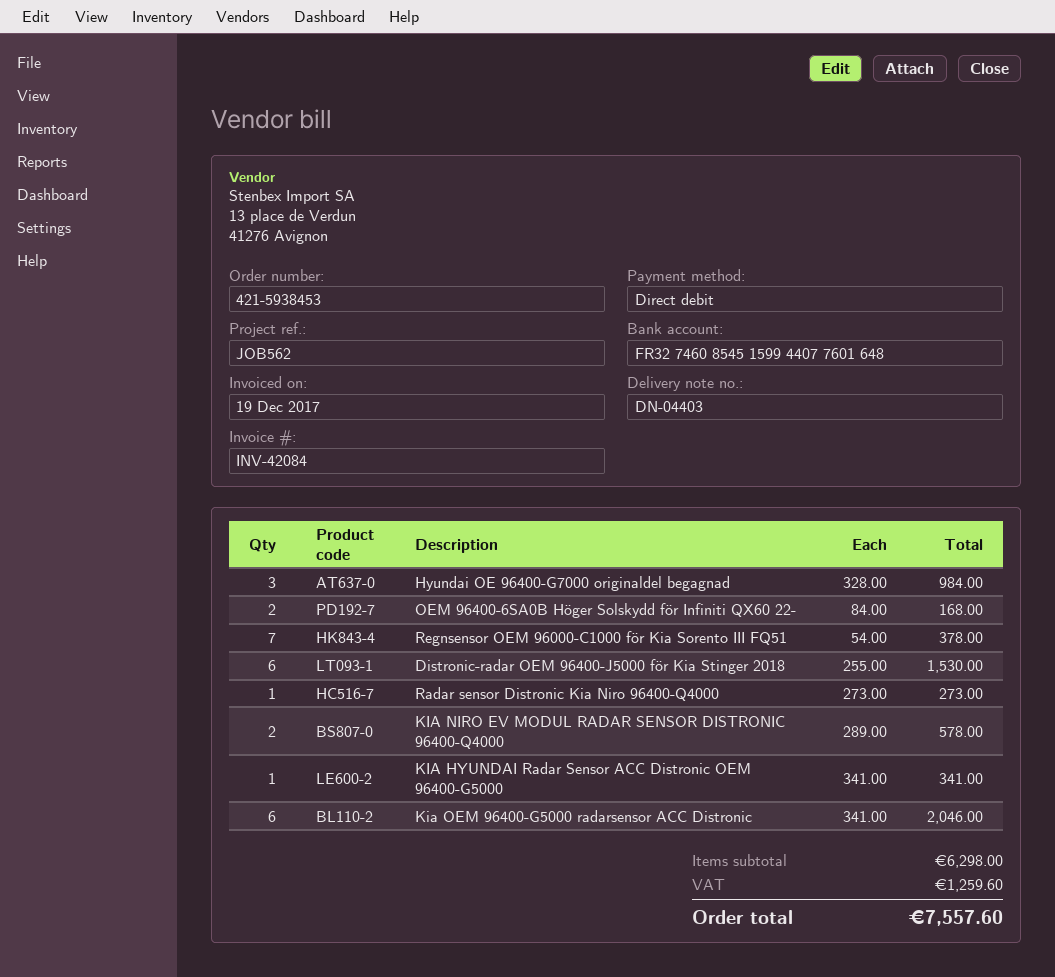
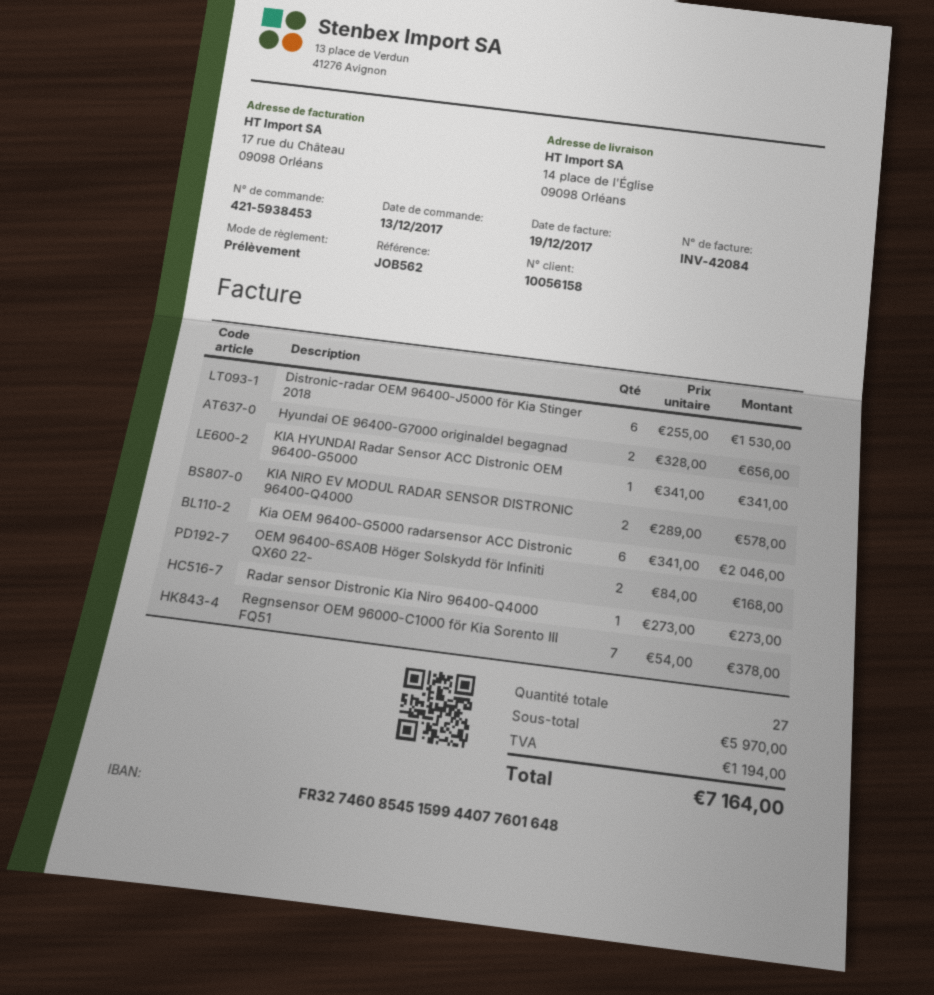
Hyundai OE 96400-G7000 originaldel begagnad: 3 x 328.00 = 984.00 -> 2 x 328.00 = 656.00
subtotal: 6298.00 -> 5970.00
tax: 1259.60 -> 1194.00
total: 7557.60 -> 7164.00

